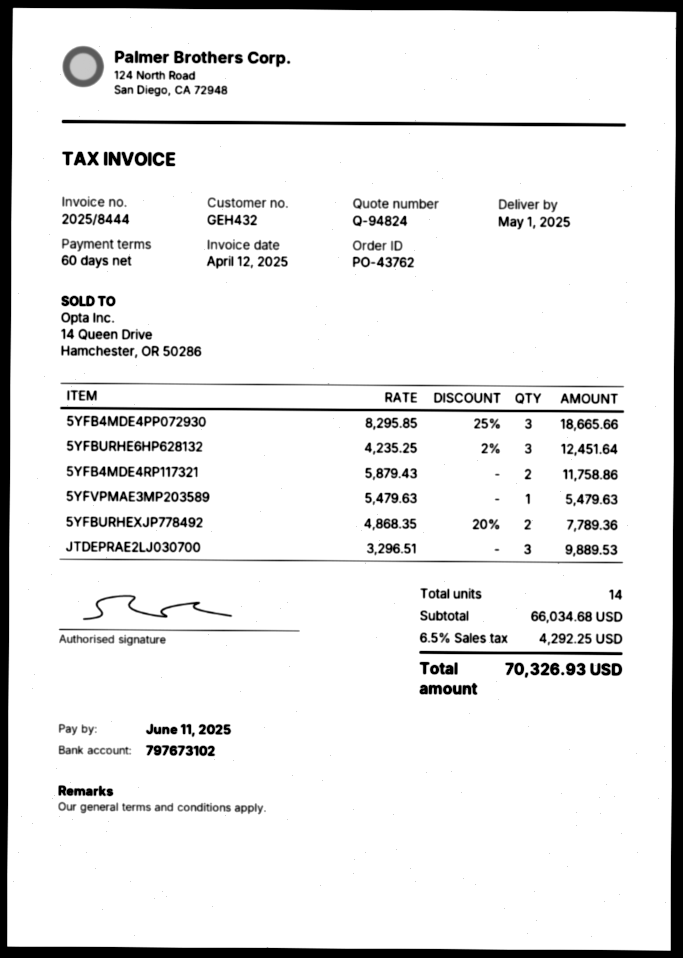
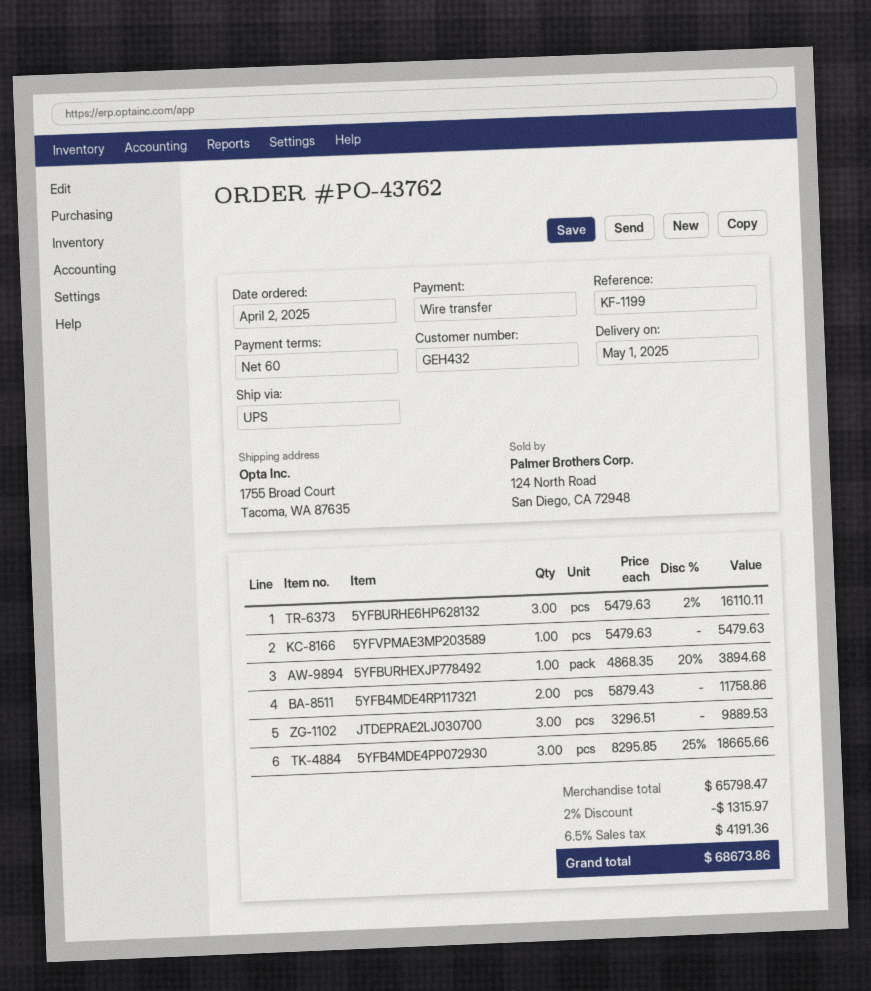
5YFBURHE6HP628132: 3 x 4235.25 - 2% = 12451.64 -> 3 x 5479.63 - 2% = 16110.11
5YFBURHEXJP778492: 2 x 4868.35 - 20% = 7789.36 -> 1 x 4868.35 - 20% = 3894.68
subtotal: 66034.68 -> 65798.47
discount: none -> 2% = 1315.97
tax: 6.5% = 4292.25 -> 6.5% = 4191.36
total: 70326.93 -> 68673.86

